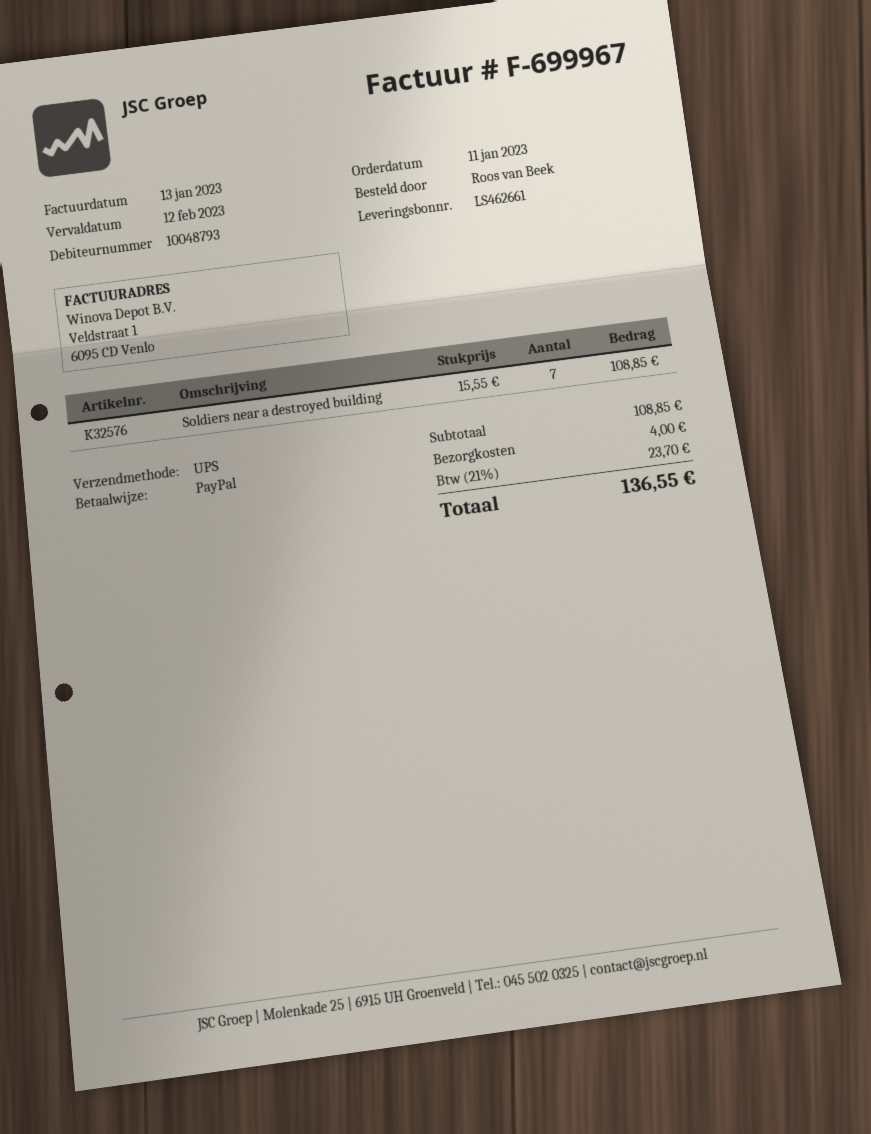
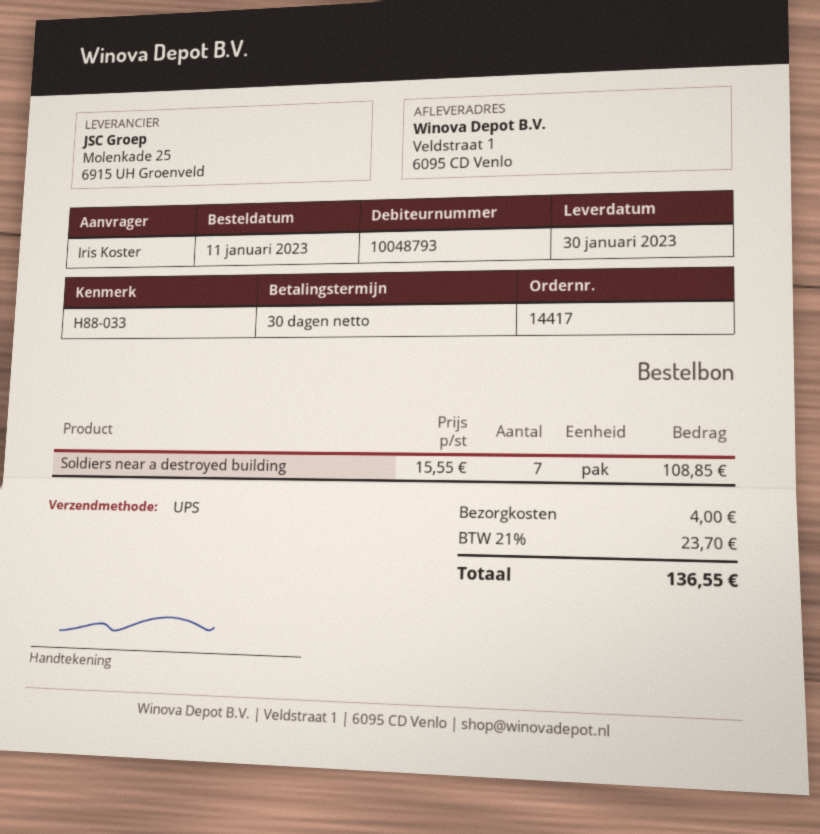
ordered by: Roos van Beek -> Iris Koster

